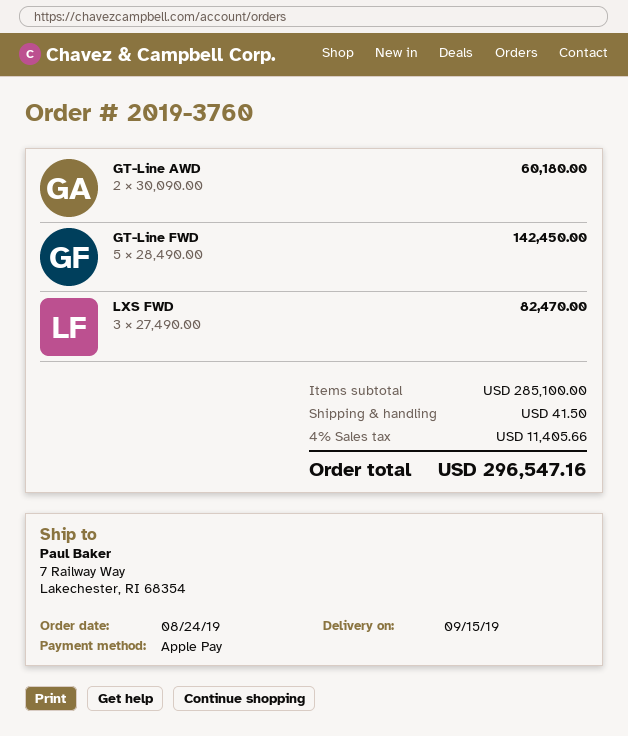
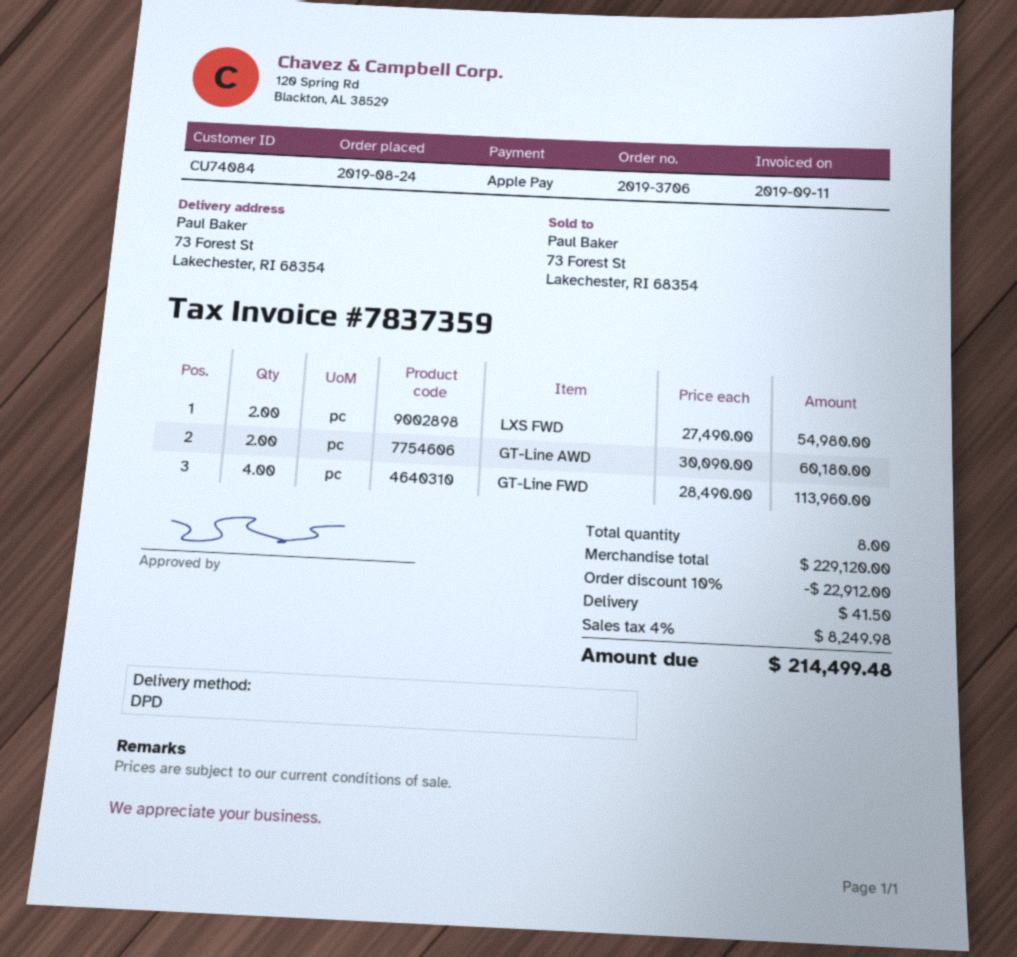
order number: 2019-3760 -> 2019-3706
ship to: 7 Railway Way, Lakechester, RI 68354 -> 73 Forest St, Lakechester, RI 68354
GT-Line FWD: 5 x 28490.00 = 142450.00 -> 4 x 28490.00 = 113960.00
LXS FWD: 3 x 27490.00 = 82470.00 -> 2 x 27490.00 = 54980.00
subtotal: 285100.00 -> 229120.00
discount: none -> 10% = 22912.00
tax: 4% = 11405.66 -> 4% = 8249.98
total: 296547.16 -> 214499.48

